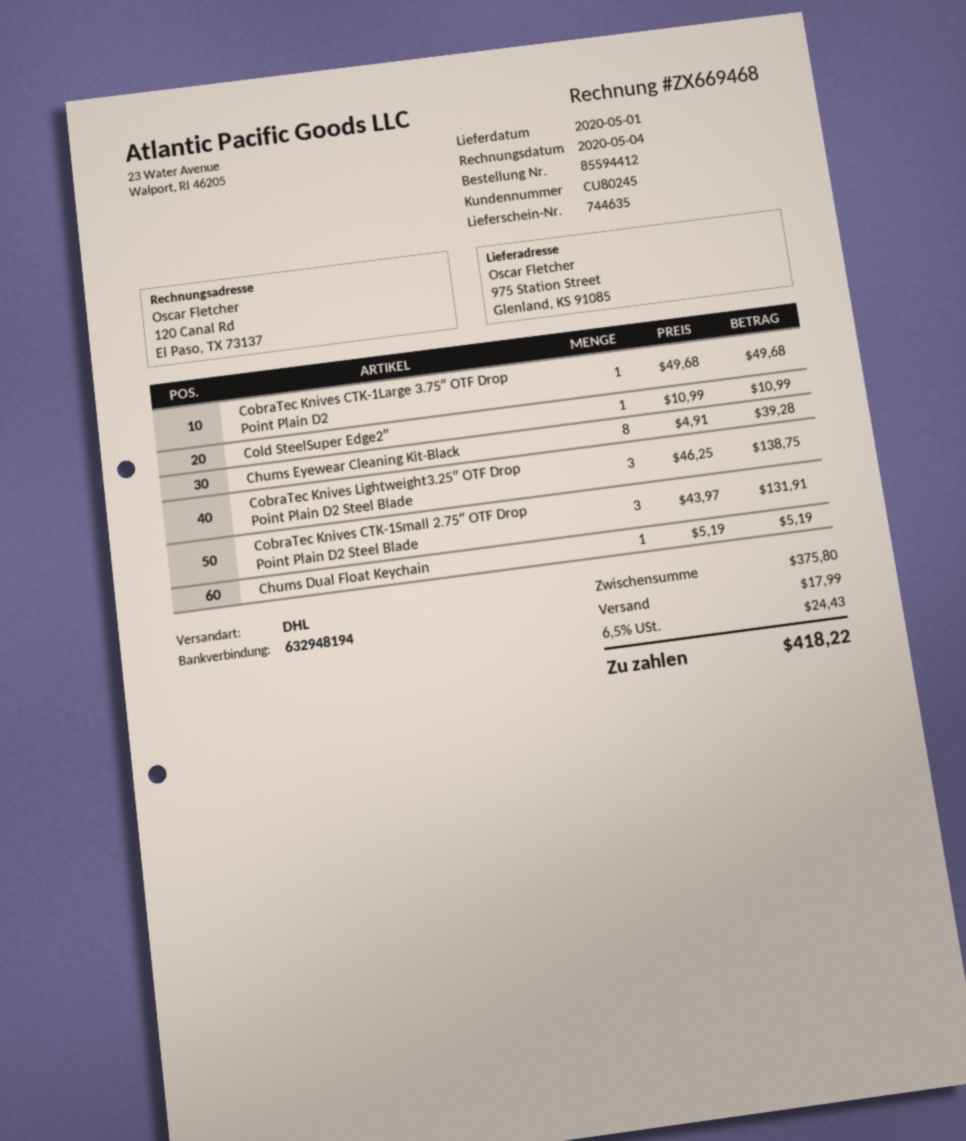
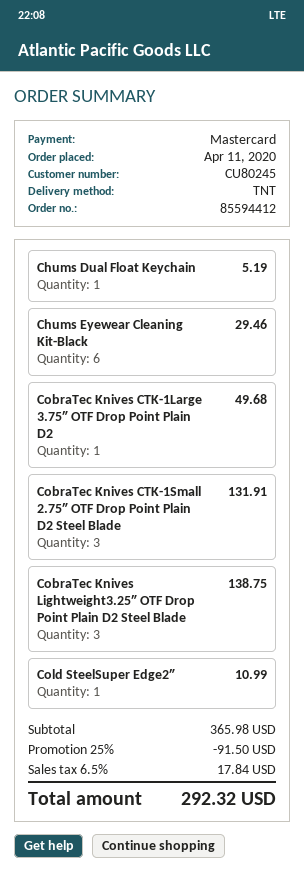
shipping method: DHL -> TNT
Chums Eyewear Cleaning Kit-Black: 8 for 39.28 -> 6 for 29.46
subtotal: 375.80 -> 365.98
discount: none -> 25% = 91.50
shipping: 17.99 -> none
tax: 6.5% = 24.43 -> 6.5% = 17.84
total: 418.22 -> 292.32

